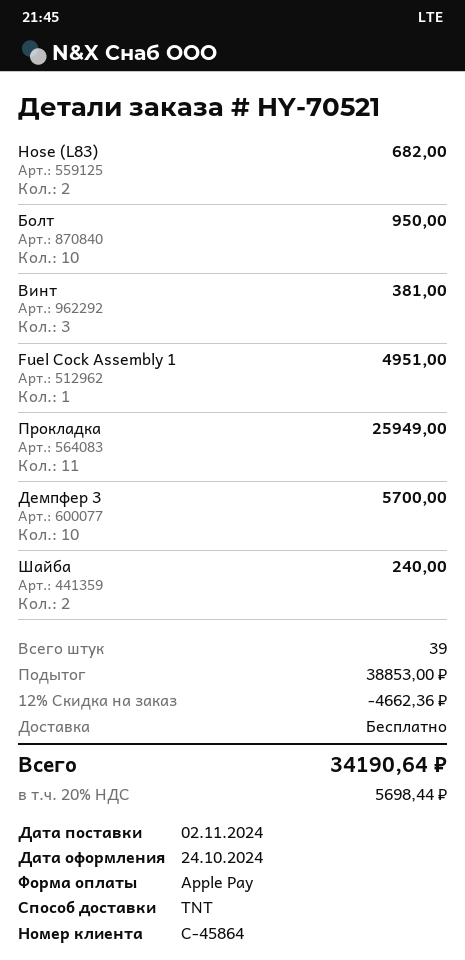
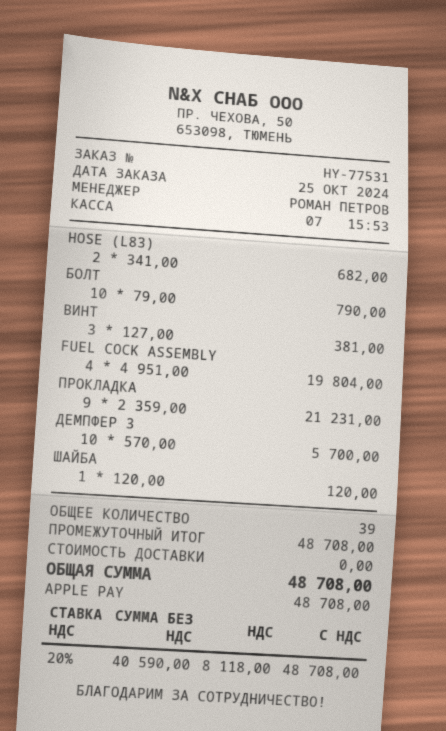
order number: HY-70521 -> HY-77531
order date: 2024-10-24 -> 2024-10-25
Болт: 10 for 950.00 -> 10 for 790.00
Fuel Cock Assembly 1: 1 for 4951.00 -> 4 for 19804.00
Прокладка: 11 for 25949.00 -> 9 for 21231.00
Шайба: 2 for 240.00 -> 1 for 120.00
subtotal: 38853.00 -> 48708.00
discount: 12% = 4662.36 -> none
tax: 20% = 5698.44 -> 20% = 8118.00
total: 34190.64 -> 48708.00

